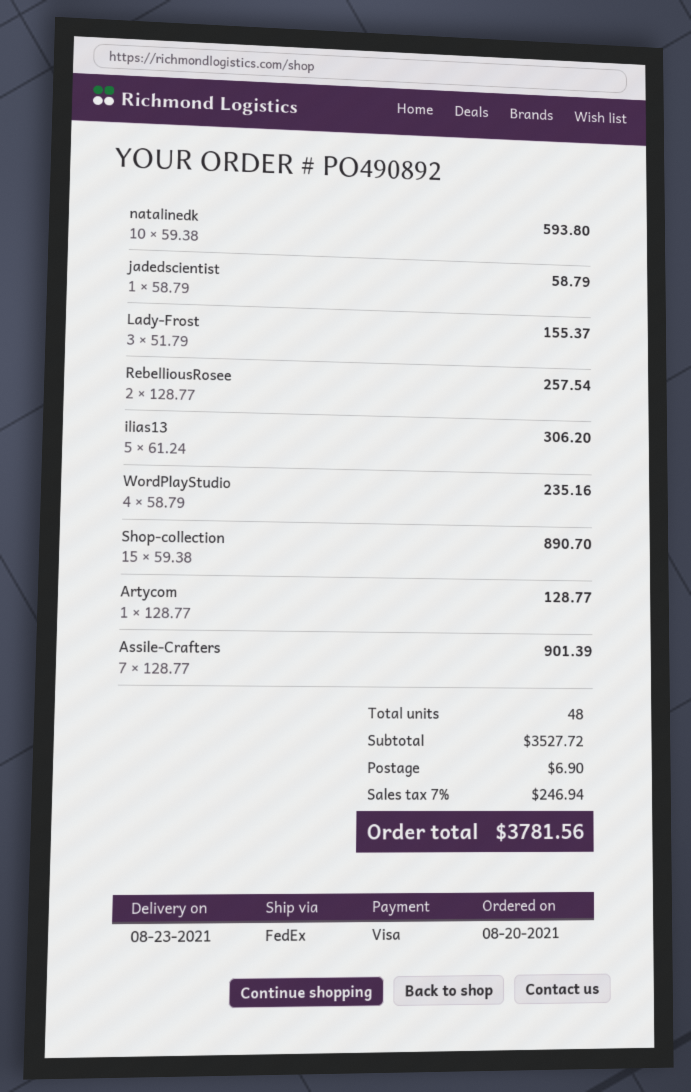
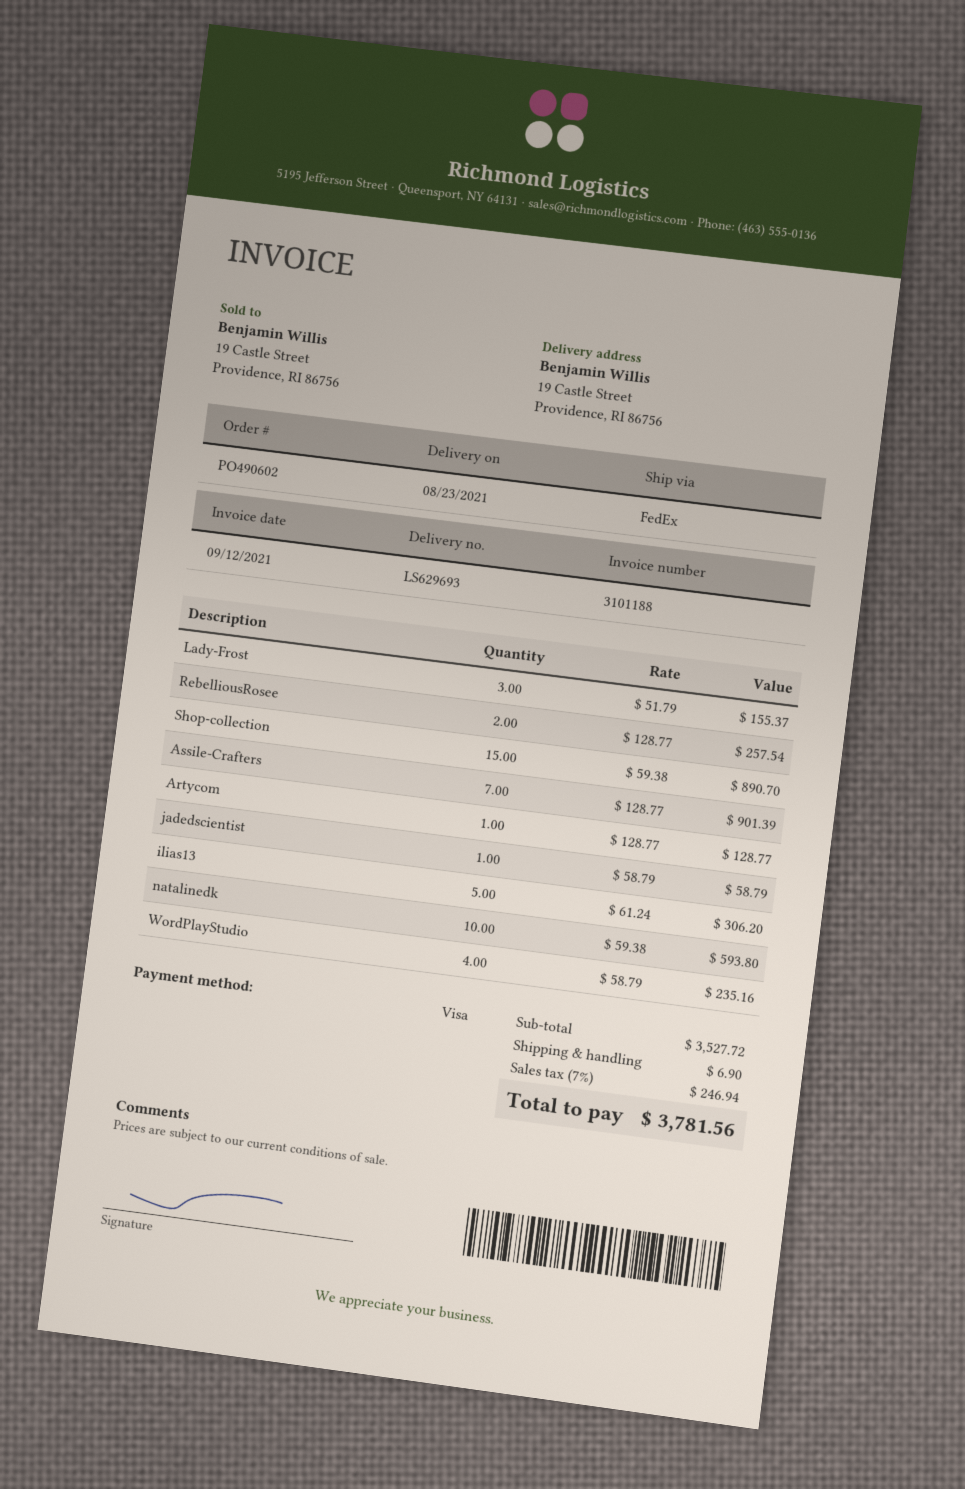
order number: PO490892 -> PO490602

